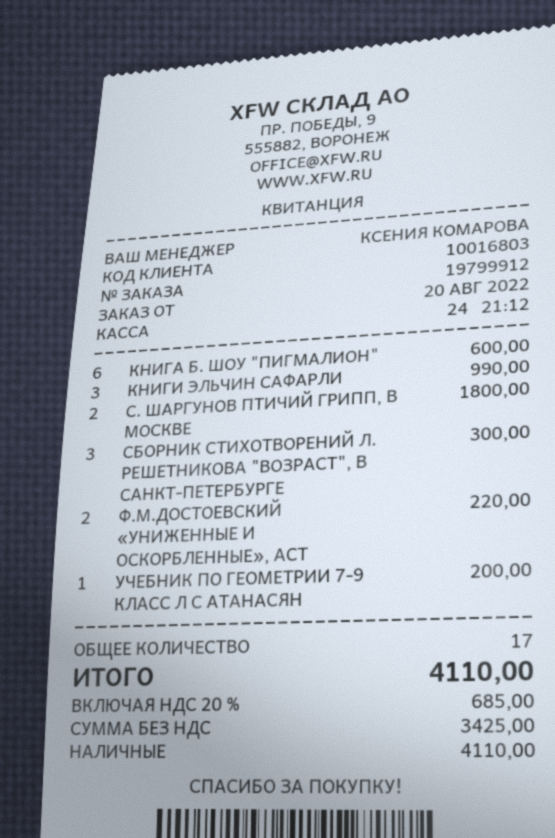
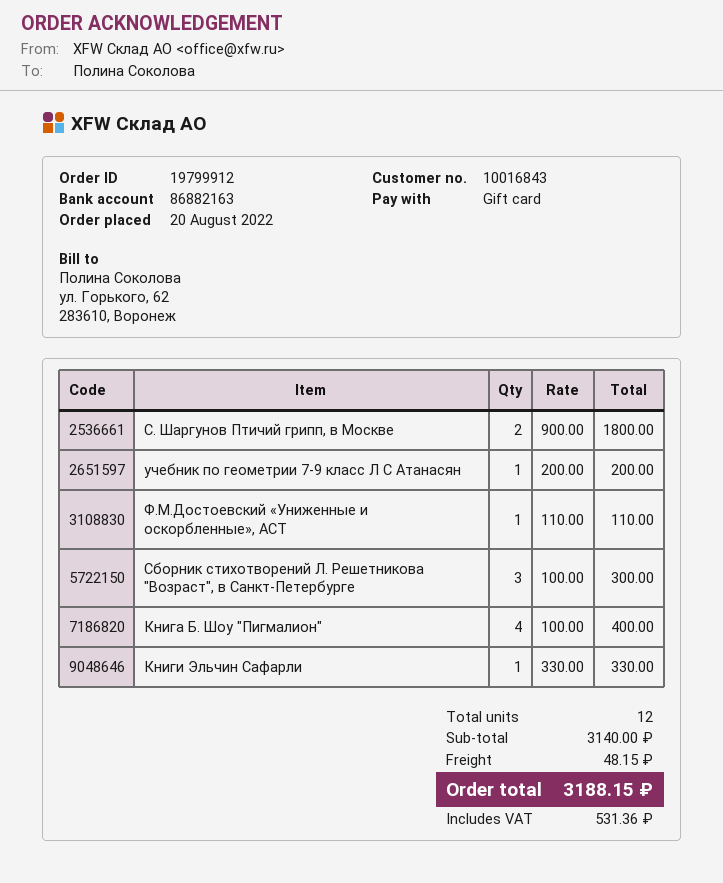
customer number: 10016803 -> 10016843
payment method: cash -> gift card
КНИГА Б. ШОУ "ПИГМАЛИОН": 6 for 600.00 -> 4 for 400.00
КНИГИ ЭЛЬЧИН САФАРЛИ: 3 for 990.00 -> 1 for 330.00
Ф.М.ДОСТОЕВСКИЙ «УНИЖЕННЫЕ И ОСКОРБЛЕННЫЕ», АСТ: 2 for 220.00 -> 1 for 110.00
total quantity: 17 -> 12
shipping: none -> 48.15
tax: 685.00 -> 531.36
total: 4110.00 -> 3188.15

